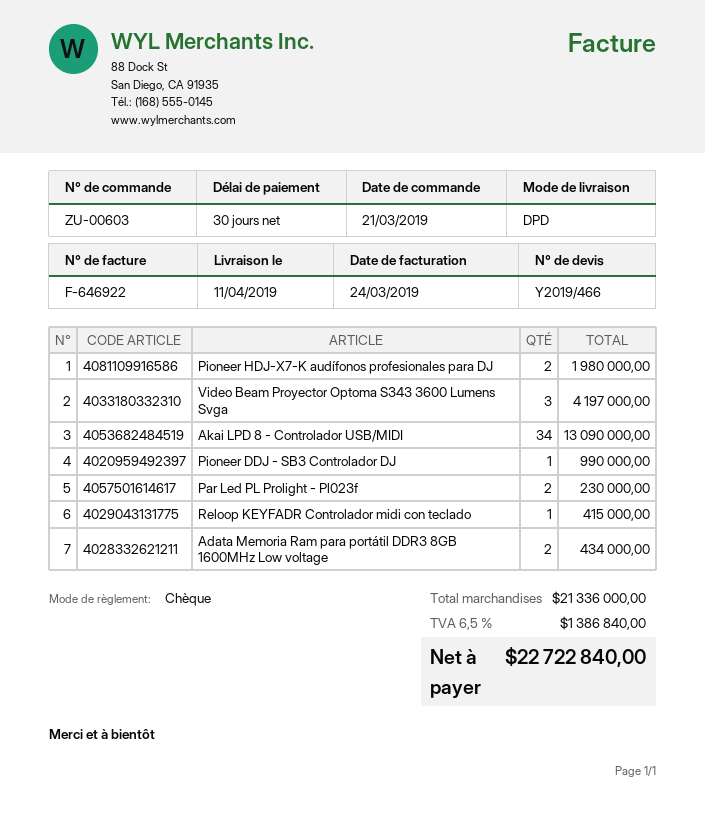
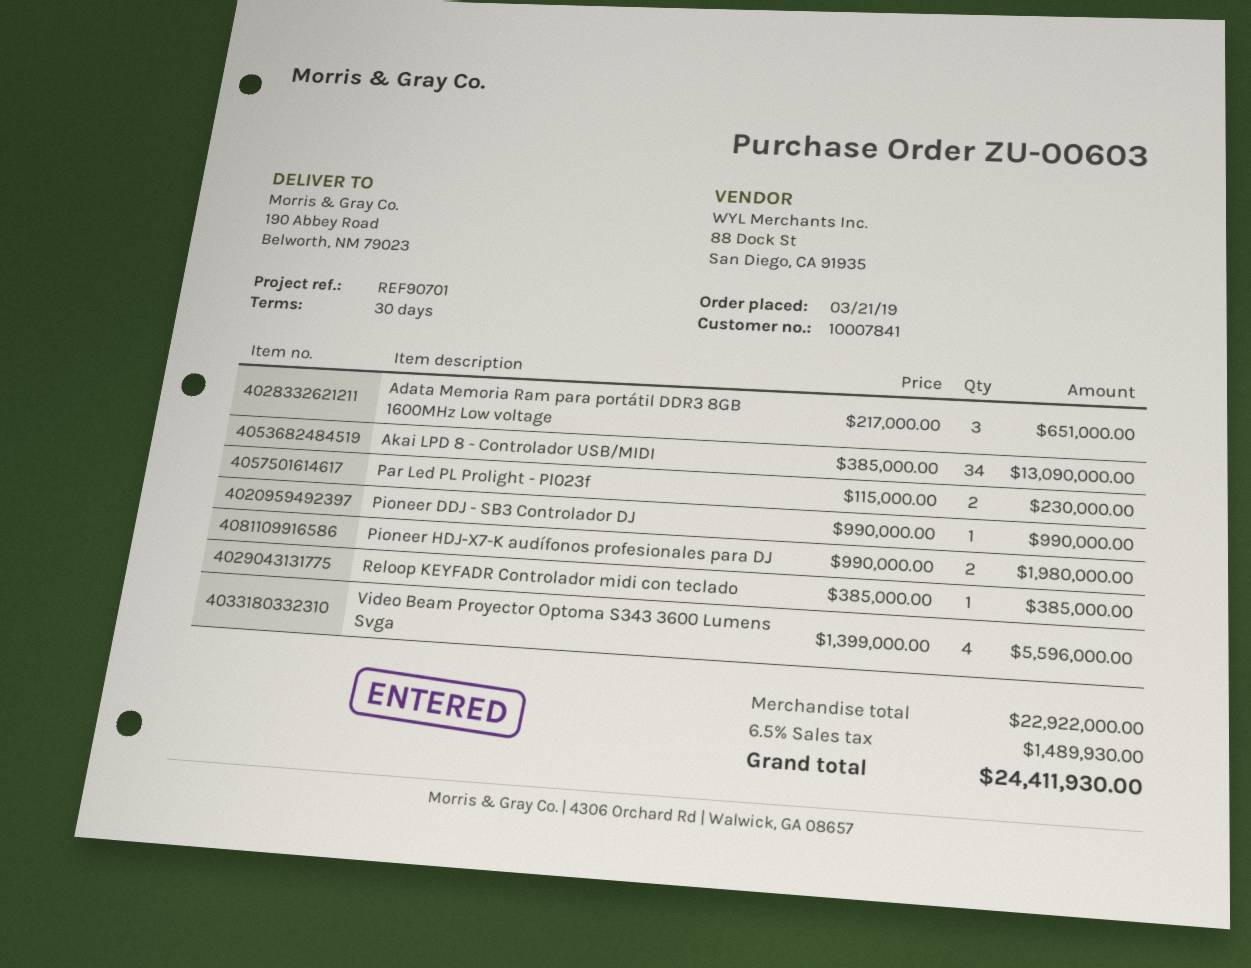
Video Beam Proyector Optoma S343 3600 Lumens Svga: 3 for 4197000.00 -> 4 for 5596000.00
Reloop KEYFADR Controlador midi con teclado: 1 for 415000.00 -> 1 for 385000.00
Adata Memoria Ram para portátil DDR3 8GB 1600MHz Low voltage: 2 for 434000.00 -> 3 for 651000.00
subtotal: 21336000.00 -> 22922000.00
tax: 6.5% = 1386840.00 -> 6.5% = 1489930.00
total: 22722840.00 -> 24411930.00

